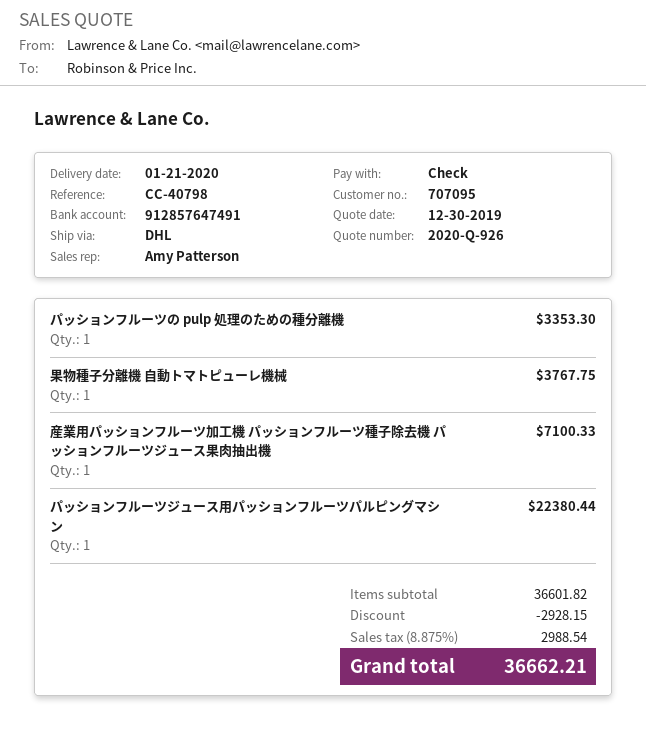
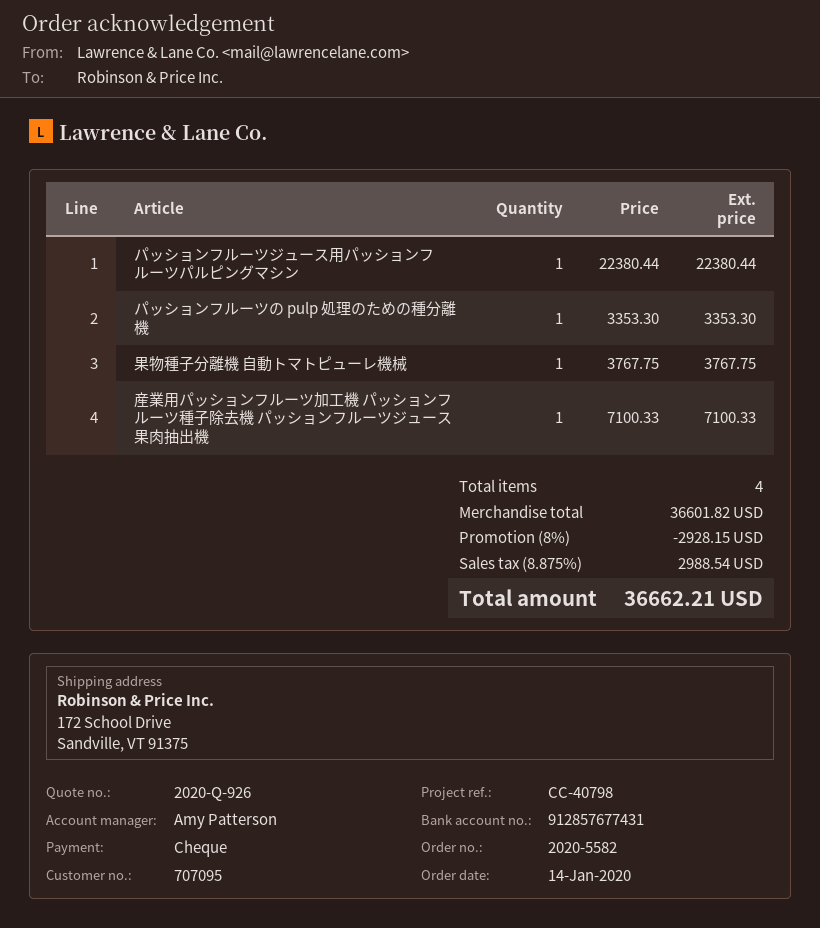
bank account: 912857647491 -> 912857677431

